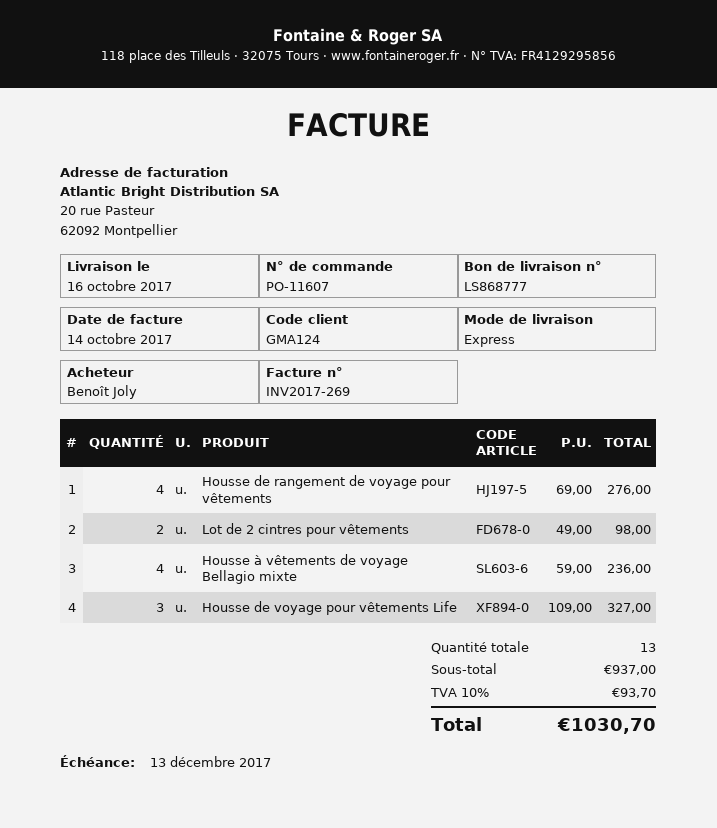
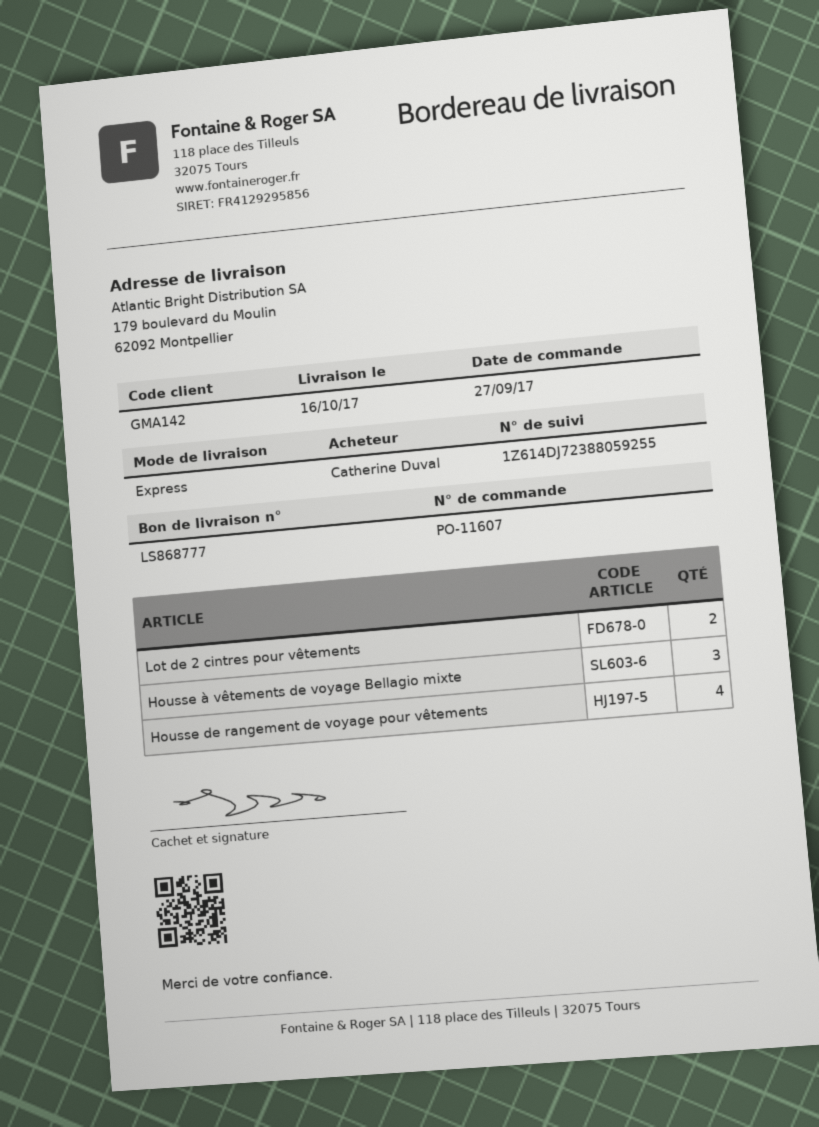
customer number: GMA124 -> GMA142
ordered by: Benoît Joly -> Catherine Duval
Housse à vêtements de voyage Bellagio mixte: 4 -> 3
Housse de voyage pour vêtements Life: 3 -> none

